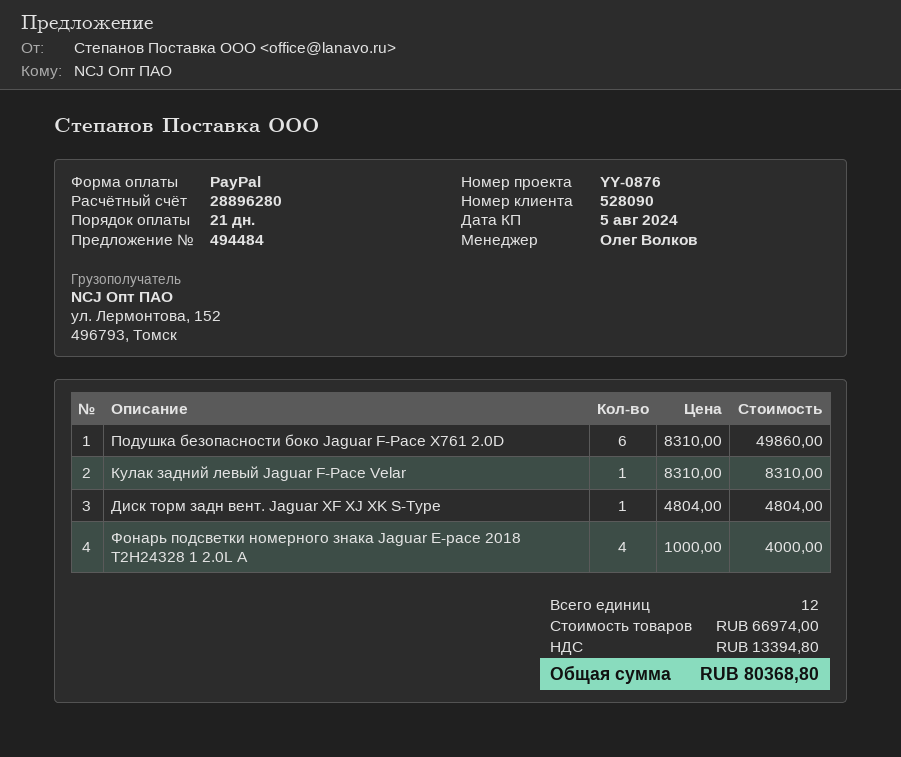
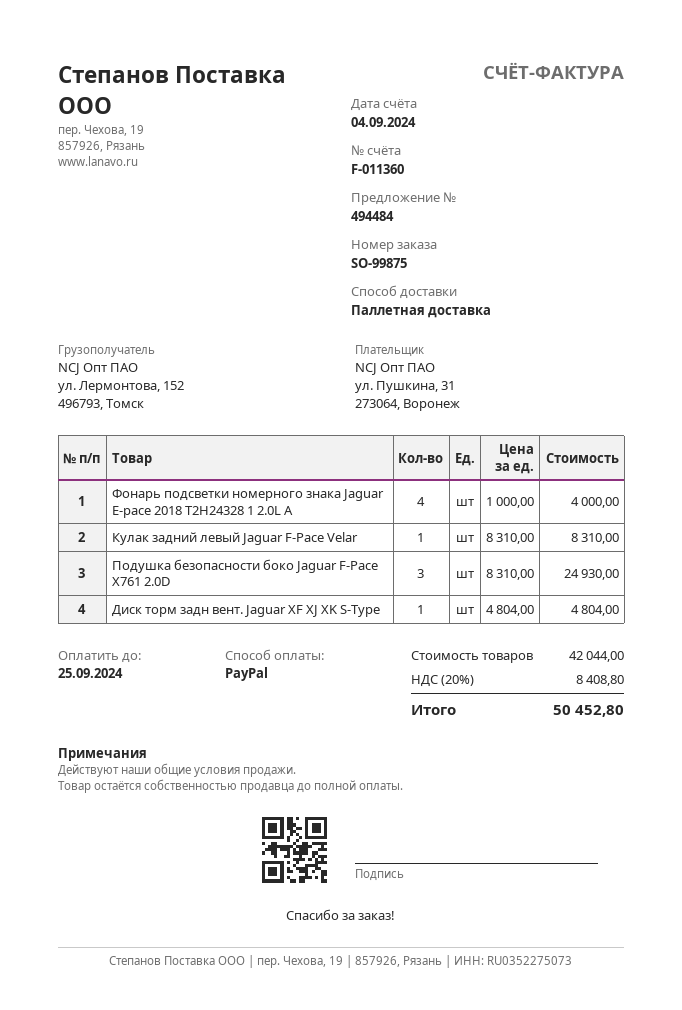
Подушка безопасности боко Jaguar F-Pace X761 2.0D: 6 x 8310.00 = 49860.00 -> 3 x 8310.00 = 24930.00
subtotal: 66974.00 -> 42044.00
tax: 13394.80 -> 8408.80
total: 80368.80 -> 50452.80

